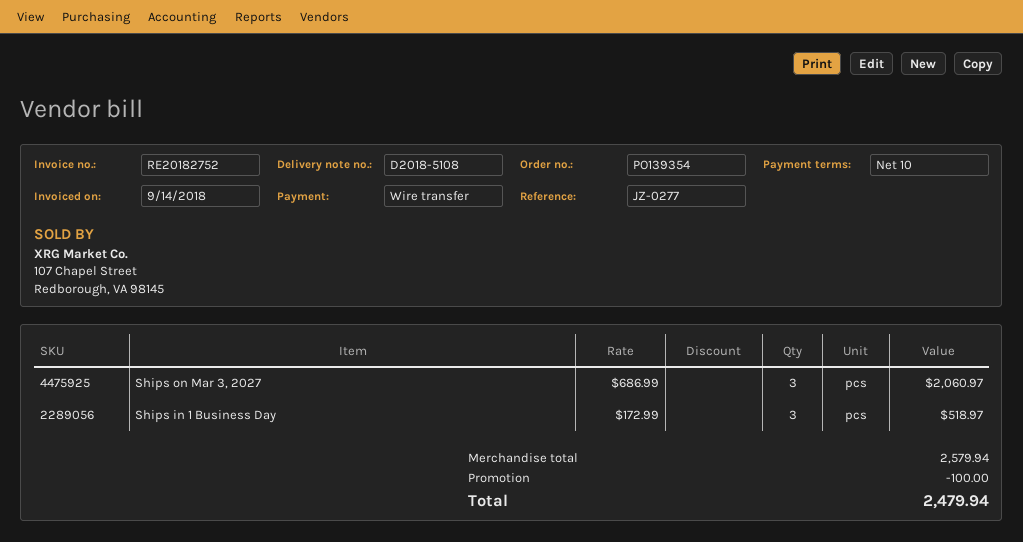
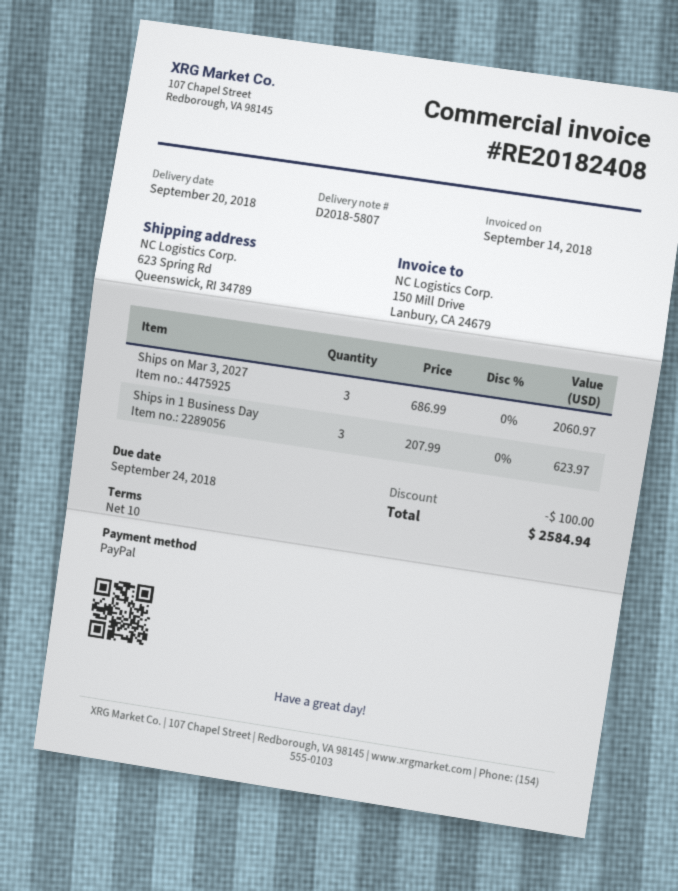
delivery note number: D2018-5108 -> D2018-5807
invoice number: RE20182752 -> RE20182408
payment method: bank transfer -> PayPal
Ships in 1 Business Day: 3 x 172.99 = 518.97 -> 3 x 207.99 = 623.97
total: 2479.94 -> 2584.94

